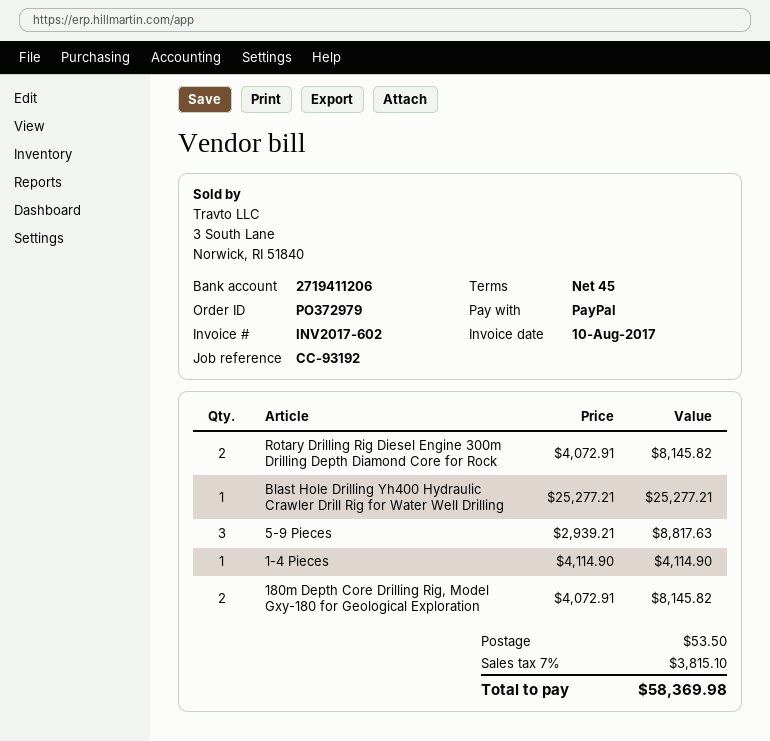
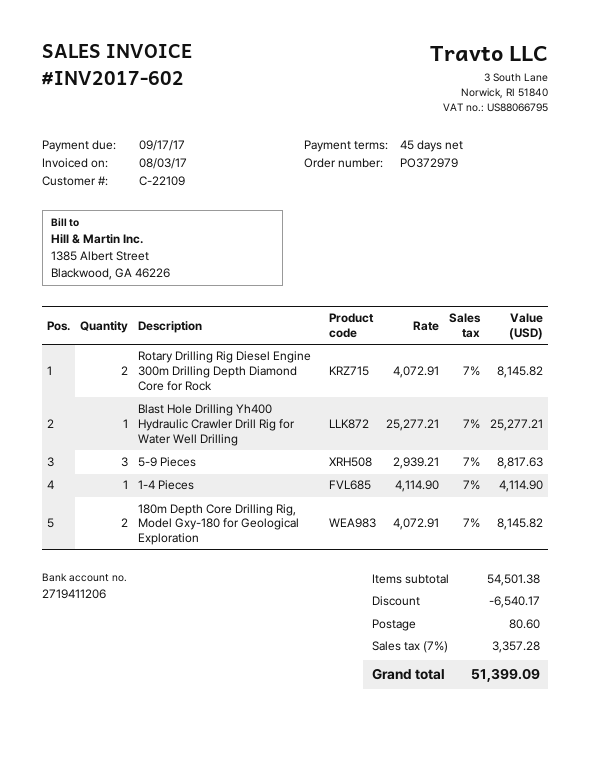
invoice date: 2017-08-10 -> 2017-08-03
discount: none -> 6540.17
shipping: 53.50 -> 80.60
tax: 7% = 3815.10 -> 7% = 3357.28
total: 58369.98 -> 51399.09

